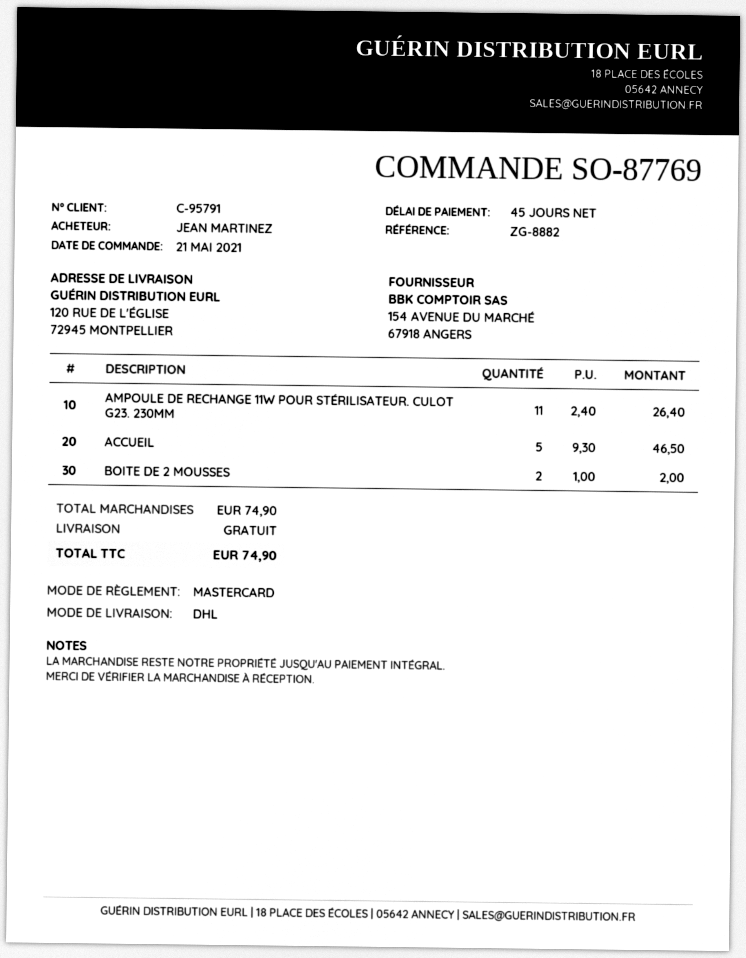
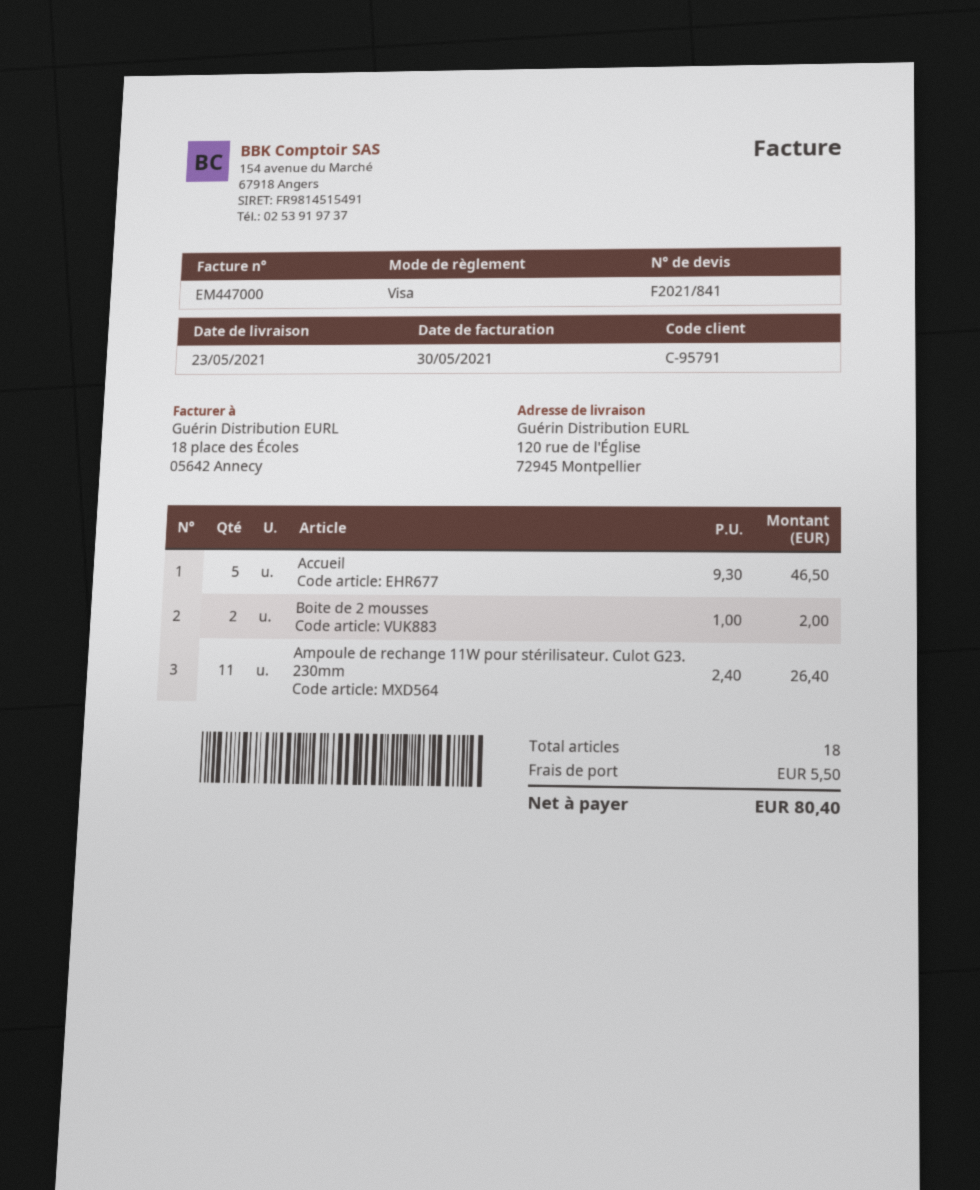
payment method: Mastercard -> Visa
shipping: 0.00 -> 5.50
total: 74.90 -> 80.40

